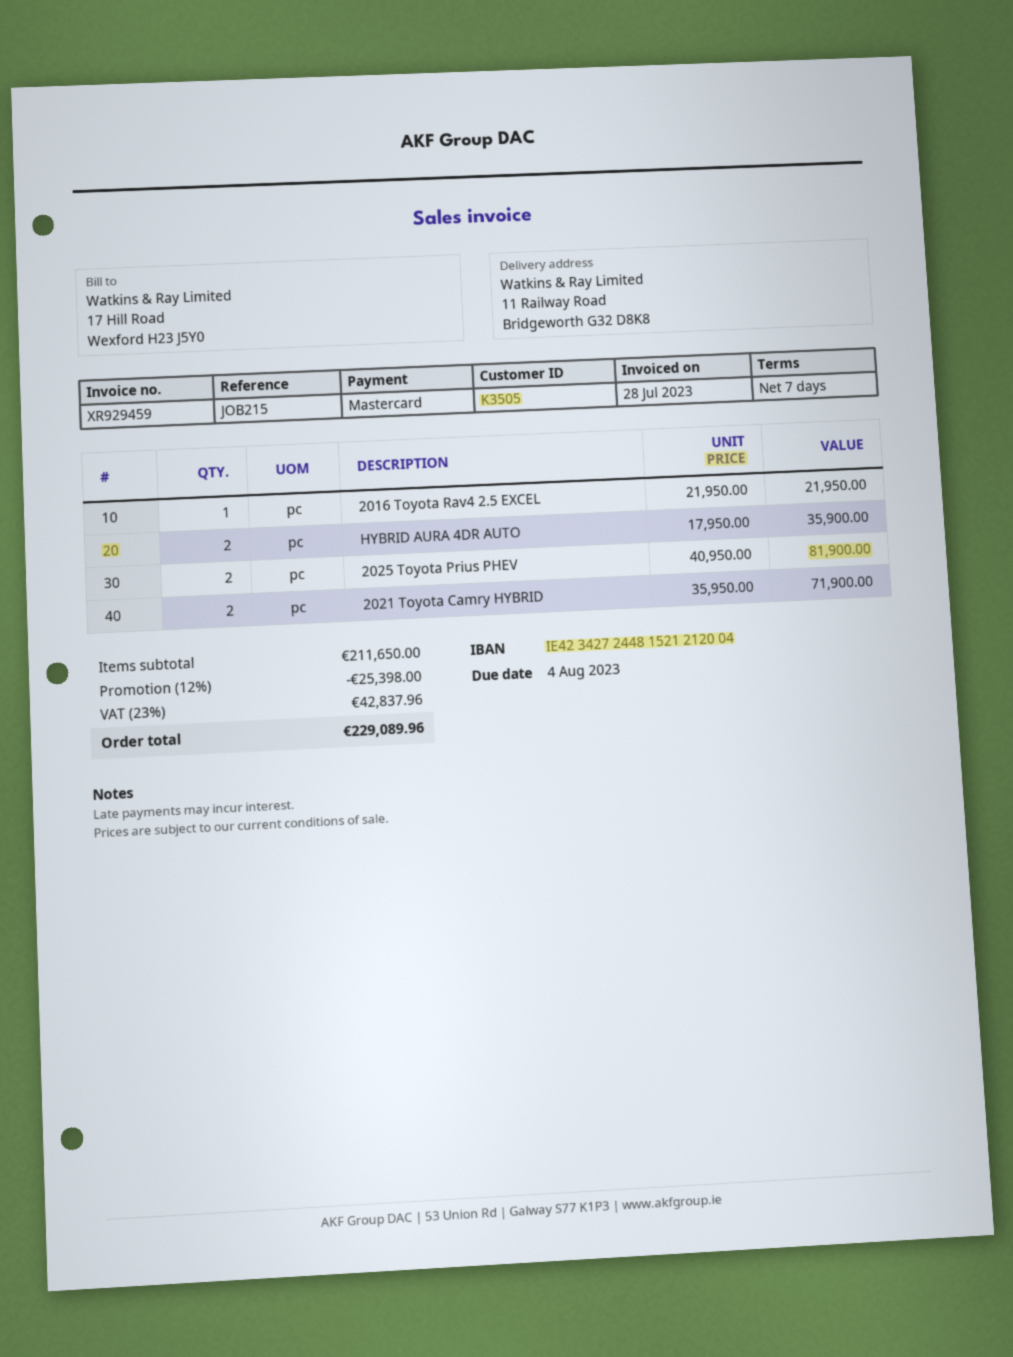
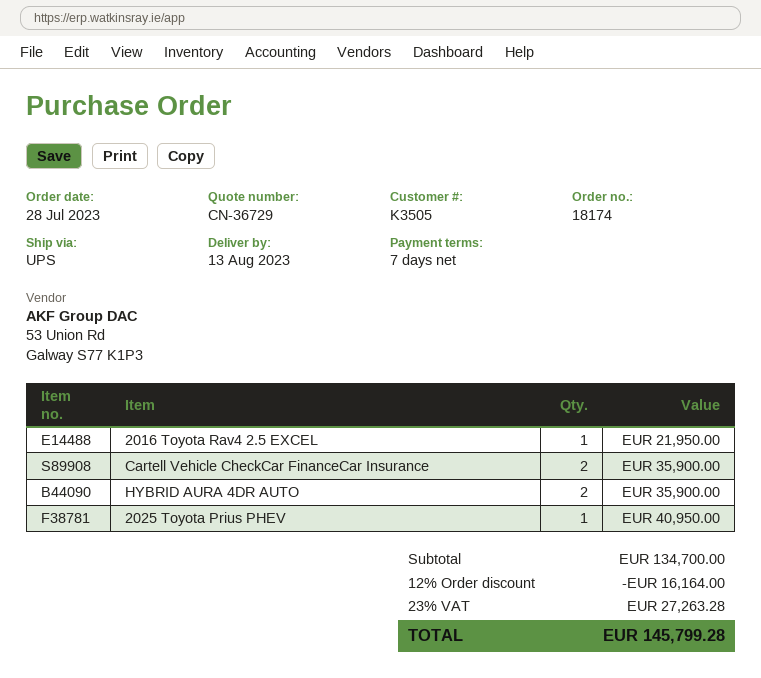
2025 Toyota Prius PHEV: 2 for 81900.00 -> 1 for 40950.00
2021 Toyota Camry HYBRID: 2 for 71900.00 -> none
Cartell Vehicle CheckCar FinanceCar Insurance: none -> 2 for 35900.00
subtotal: 211650.00 -> 134700.00
discount: 12% = 25398.00 -> 12% = 16164.00
tax: 23% = 42837.96 -> 23% = 27263.28
total: 229089.96 -> 145799.28

